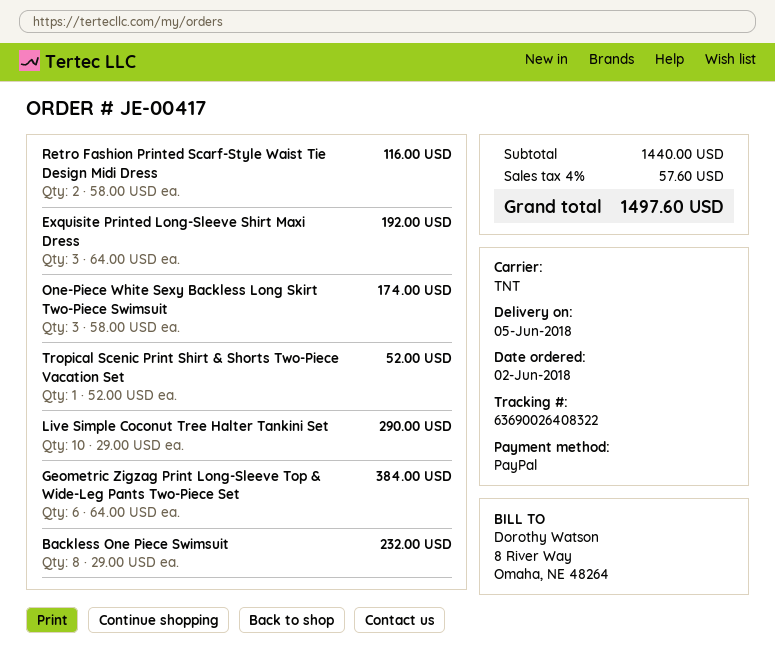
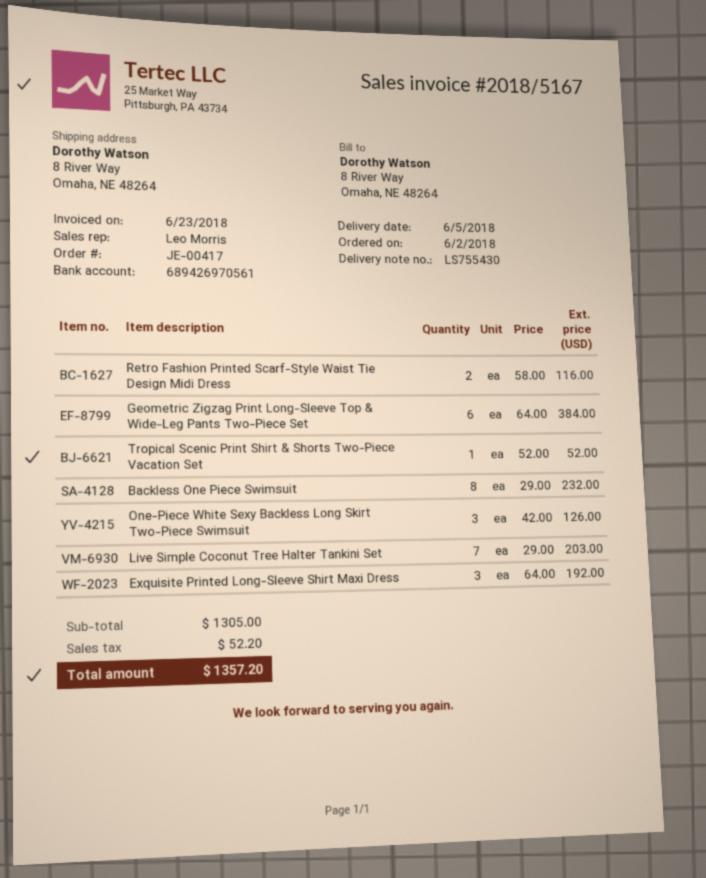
One-Piece White Sexy Backless Long Skirt Two-Piece Swimsuit: 3 x 58.00 = 174.00 -> 3 x 42.00 = 126.00
Live Simple Coconut Tree Halter Tankini Set: 10 x 29.00 = 290.00 -> 7 x 29.00 = 203.00
subtotal: 1440.00 -> 1305.00
tax: 57.60 -> 52.20
total: 1497.60 -> 1357.20

